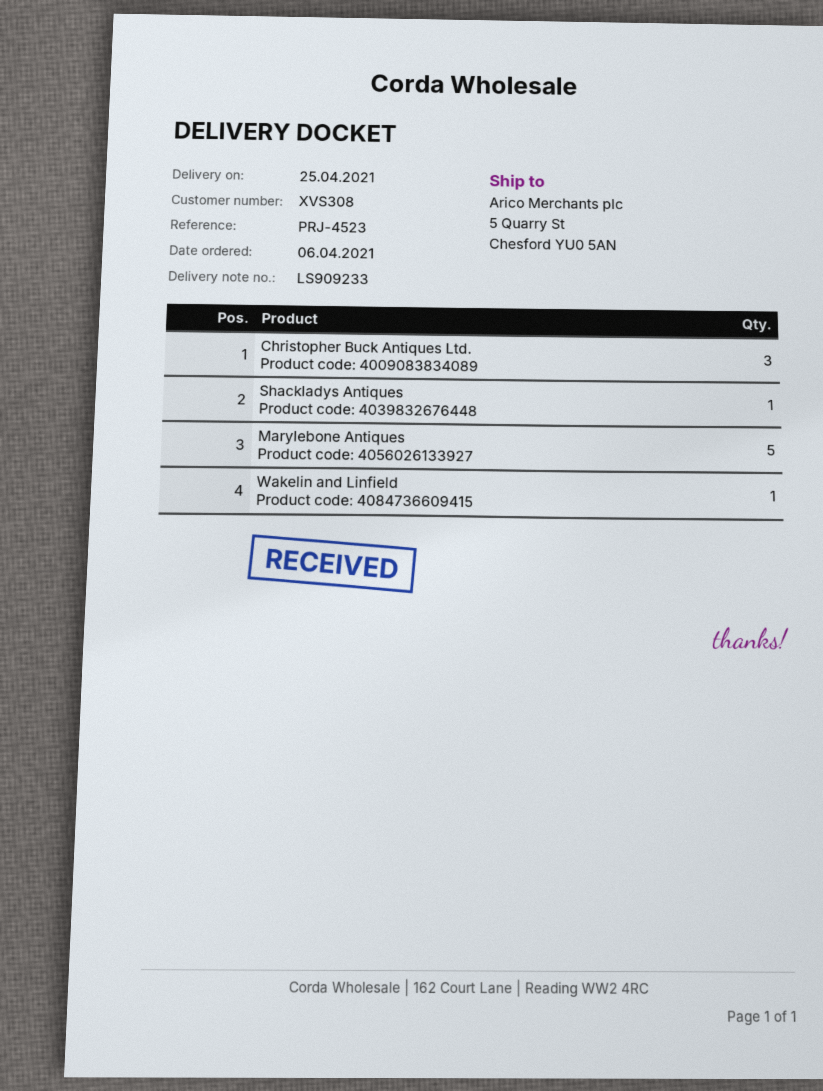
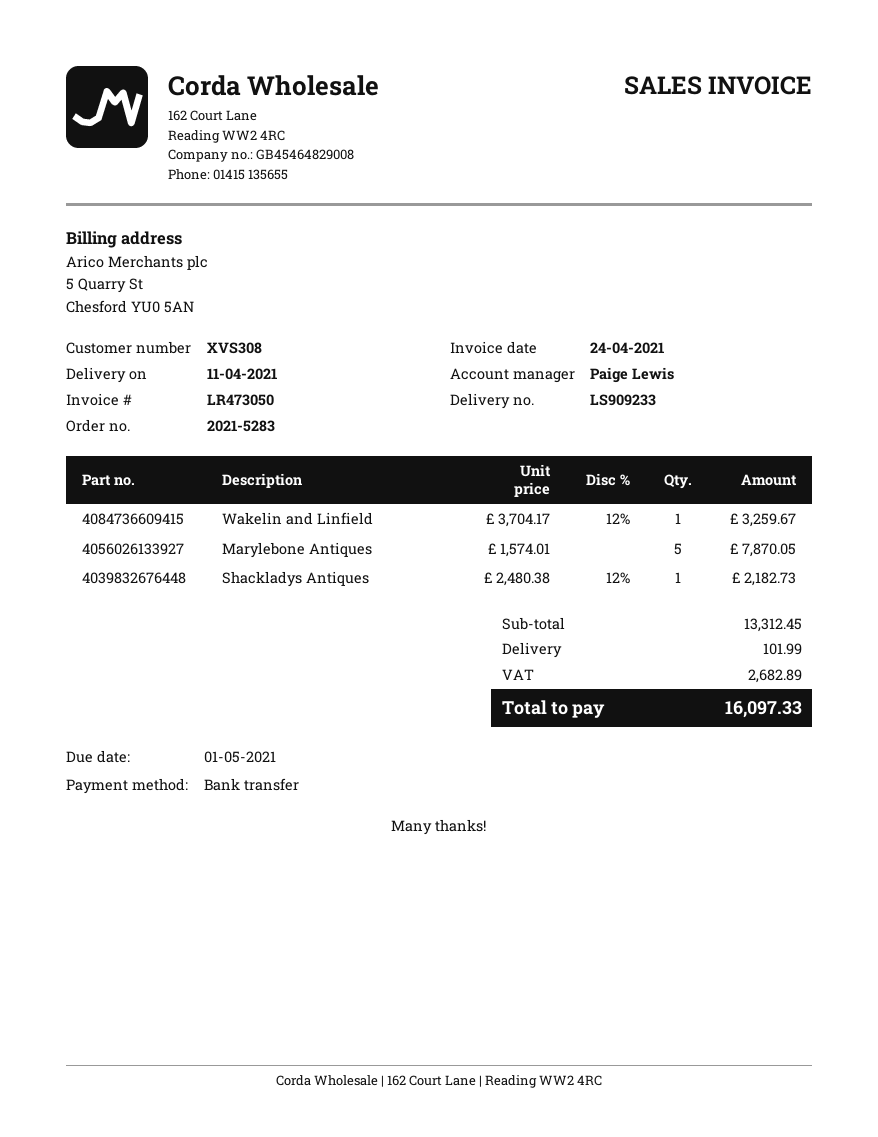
delivery date: 2021-04-25 -> 2021-04-11
Christopher Buck Antiques Ltd.: 3 -> none

